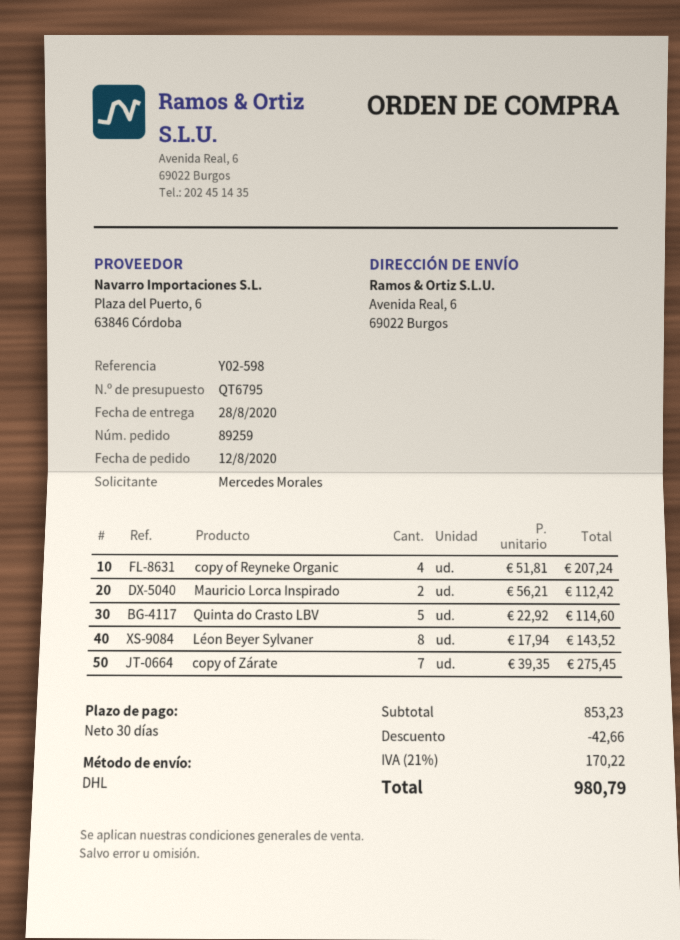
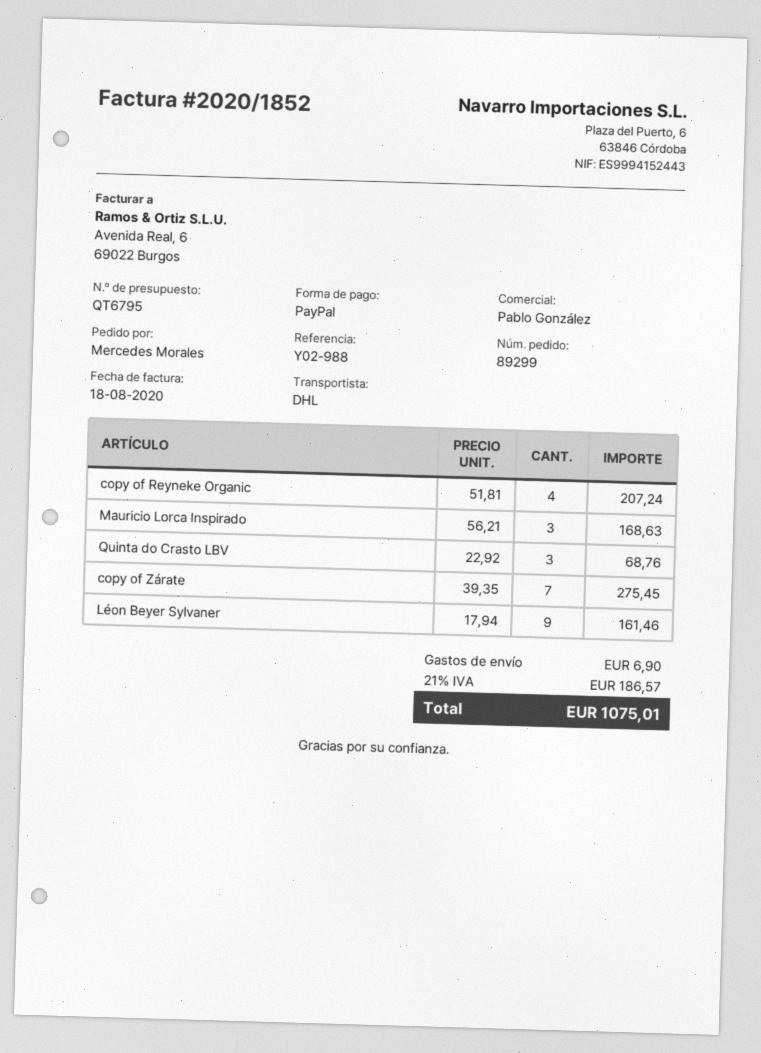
order number: 89259 -> 89299
reference: Y02-598 -> Y02-988
Mauricio Lorca Inspirado: 2 x 56.21 = 112.42 -> 3 x 56.21 = 168.63
Quinta do Crasto LBV: 5 x 22.92 = 114.60 -> 3 x 22.92 = 68.76
Léon Beyer Sylvaner: 8 x 17.94 = 143.52 -> 9 x 17.94 = 161.46
discount: 42.66 -> none
shipping: none -> 6.90
tax: 21% = 170.22 -> 21% = 186.57
total: 980.79 -> 1075.01

